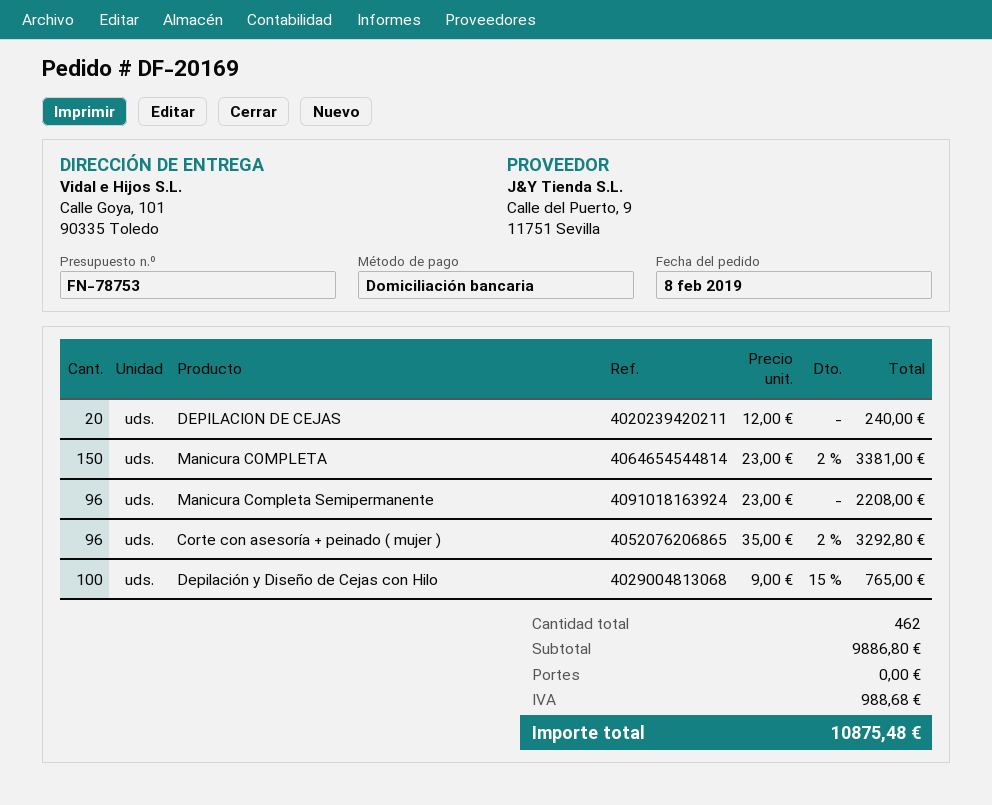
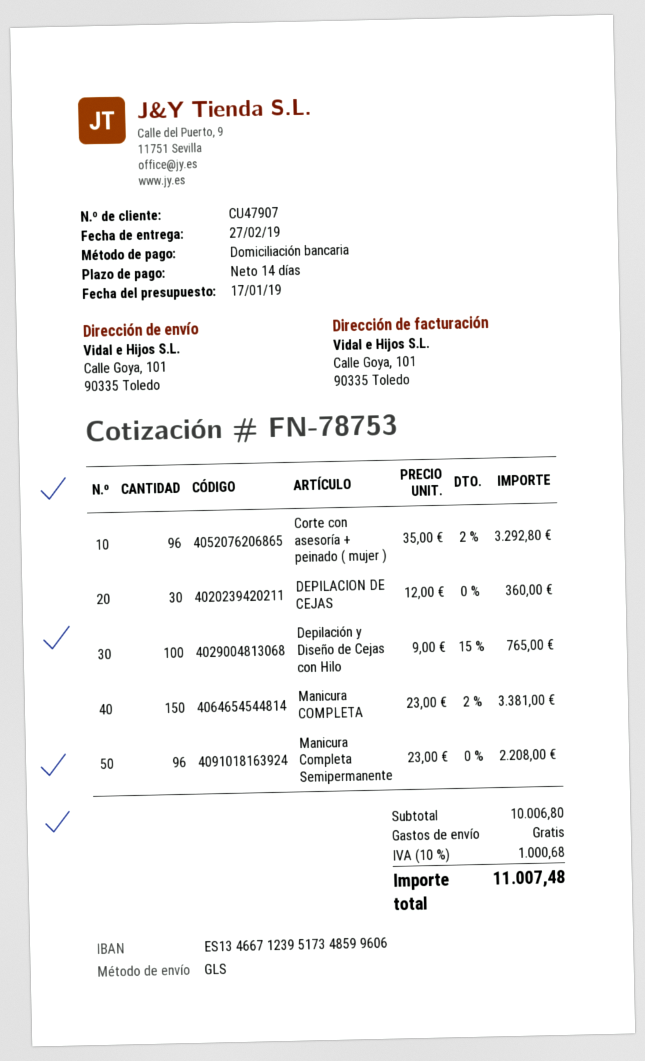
DEPILACION DE CEJAS: 20 x 12.00 = 240.00 -> 30 x 12.00 = 360.00
subtotal: 9886.80 -> 10006.80
tax: 988.68 -> 1000.68
total: 10875.48 -> 11007.48

